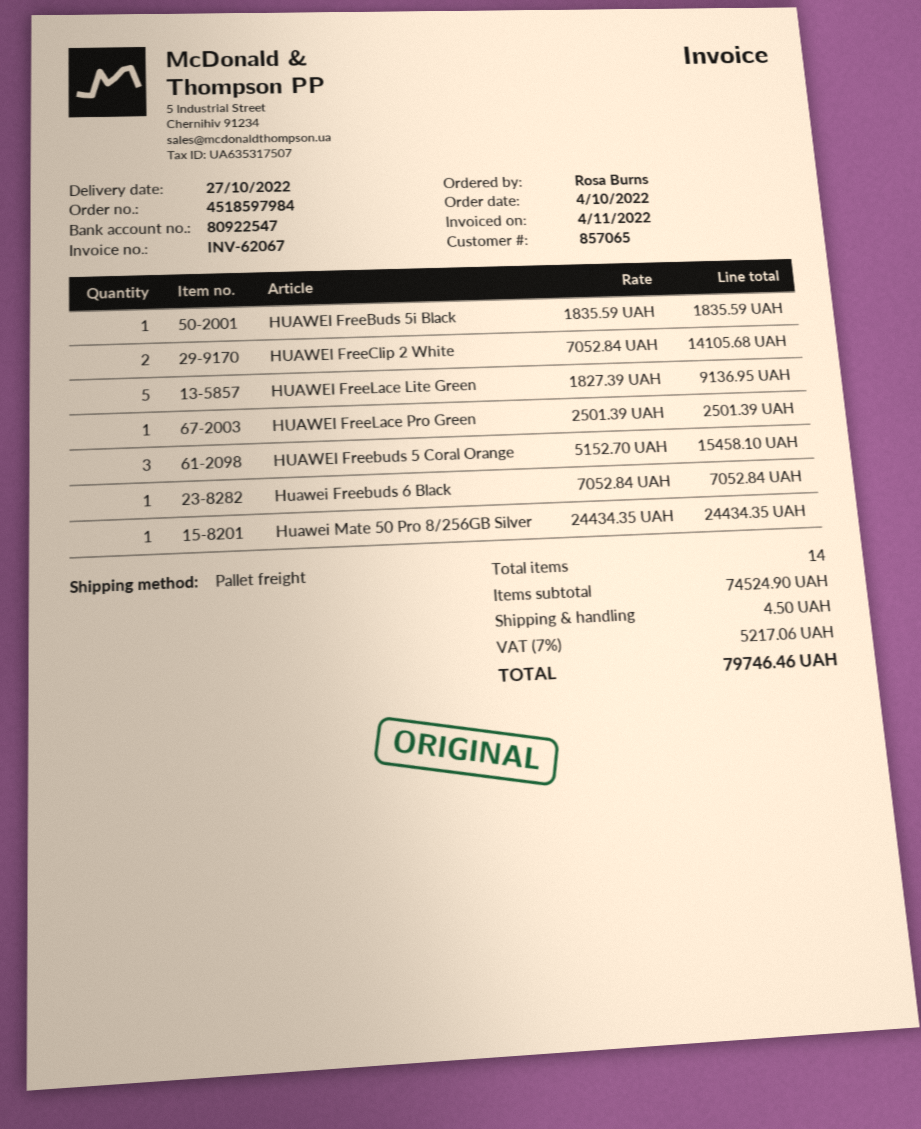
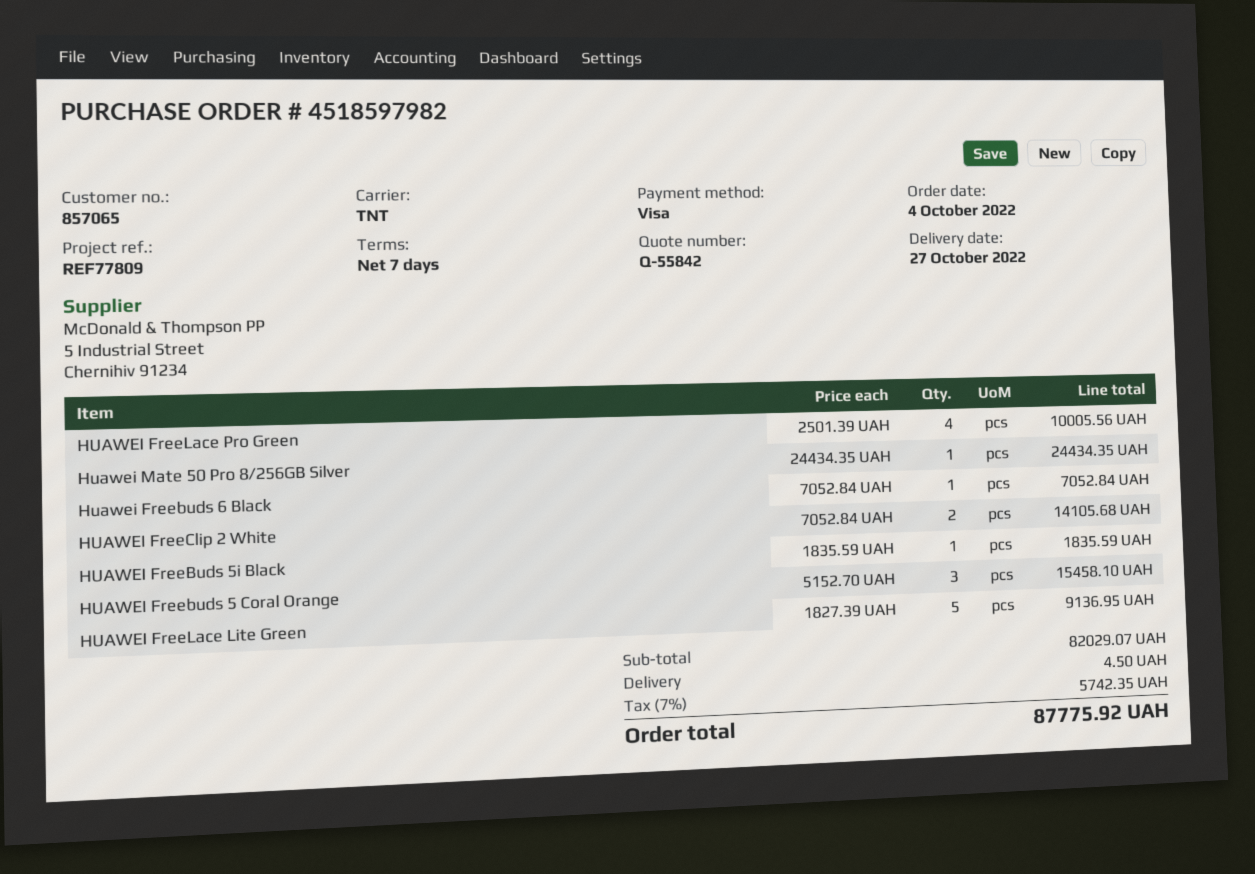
order number: 4518597984 -> 4518597982
shipping method: pallet freight -> TNT
HUAWEI FreeLace Pro Green: 1 x 2501.39 = 2501.39 -> 4 x 2501.39 = 10005.56
subtotal: 74524.90 -> 82029.07
tax: 7% = 5217.06 -> 7% = 5742.35
total: 79746.46 -> 87775.92

